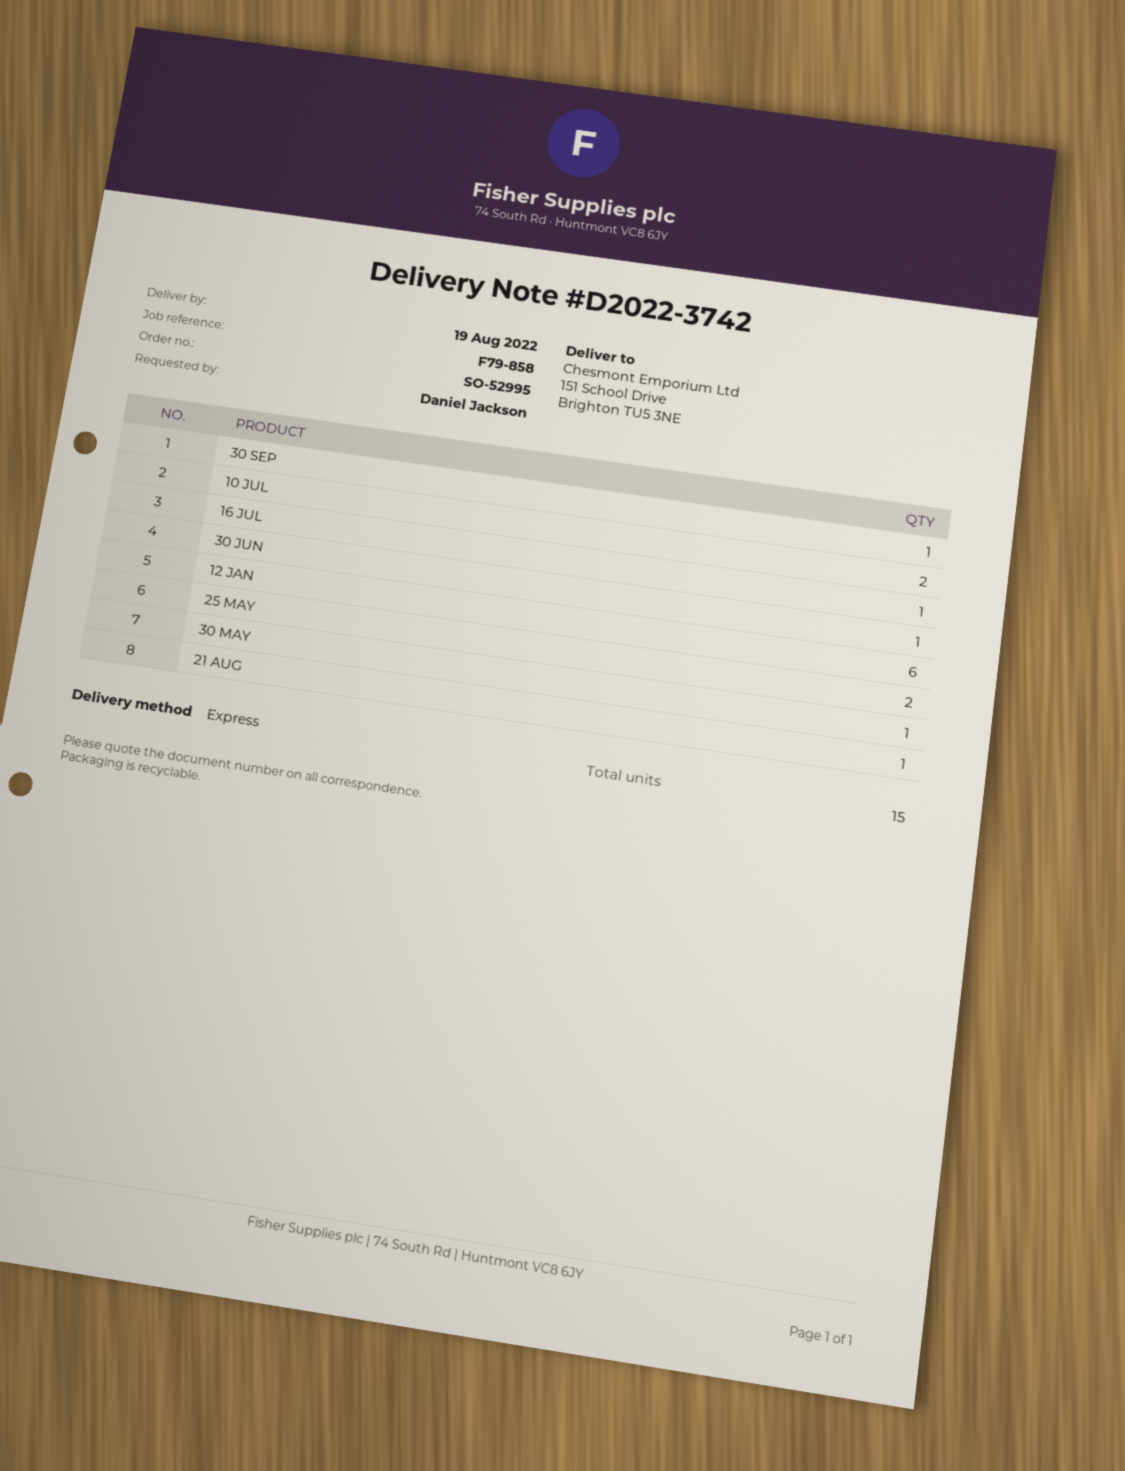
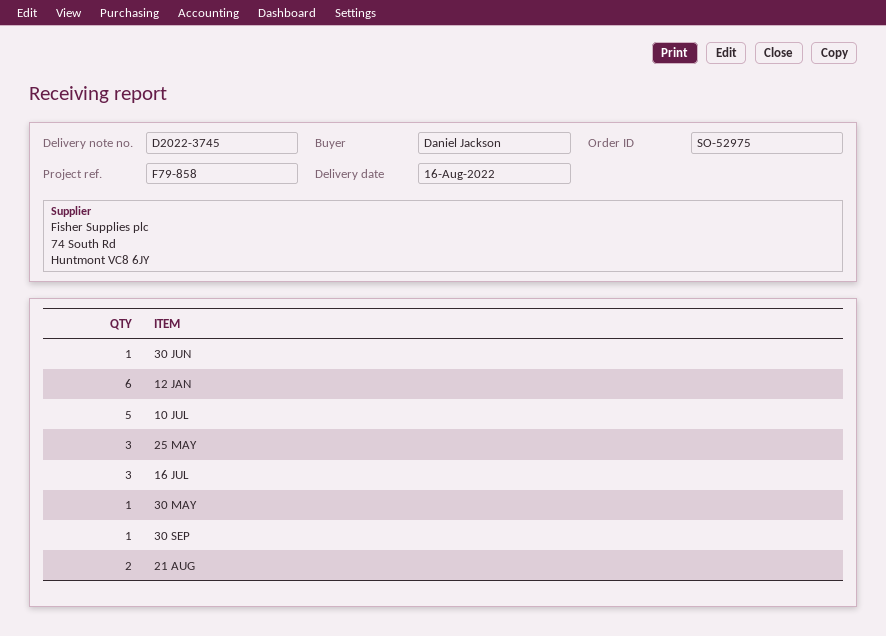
order number: SO-52995 -> SO-52975
delivery note number: D2022-3742 -> D2022-3745
delivery date: 2022-08-19 -> 2022-08-16
10 JUL: 2 -> 5
16 JUL: 1 -> 3
25 MAY: 2 -> 3
21 AUG: 1 -> 2

